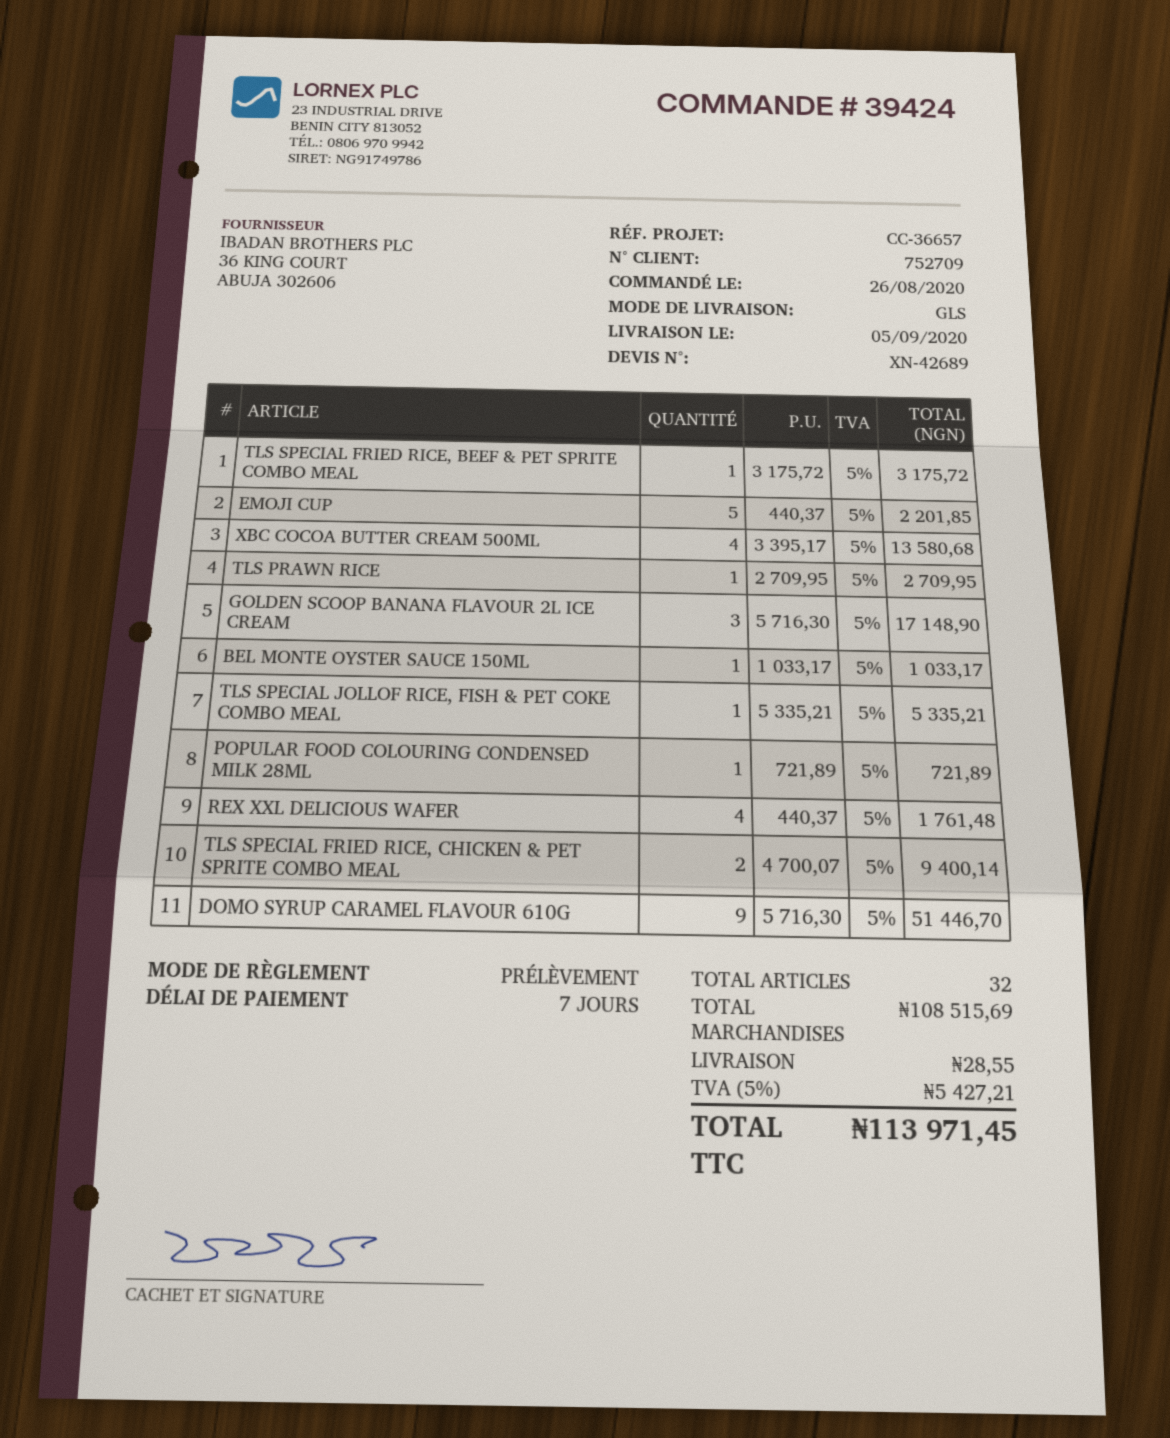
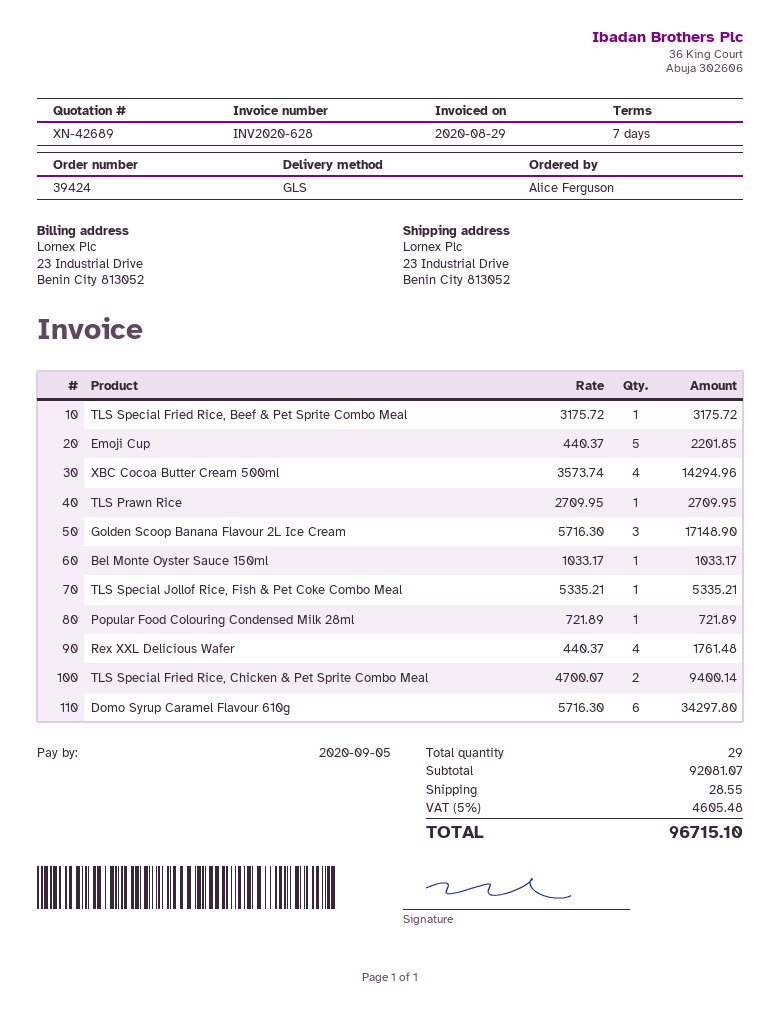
XBC COCOA BUTTER CREAM 500ML: 4 x 3395.17 = 13580.68 -> 4 x 3573.74 = 14294.96
DOMO SYRUP CARAMEL FLAVOUR 610G: 9 x 5716.30 = 51446.70 -> 6 x 5716.30 = 34297.80
total quantity: 32 -> 29
subtotal: 108515.69 -> 92081.07
tax: 5% = 5427.21 -> 5% = 4605.48
total: 113971.45 -> 96715.10

